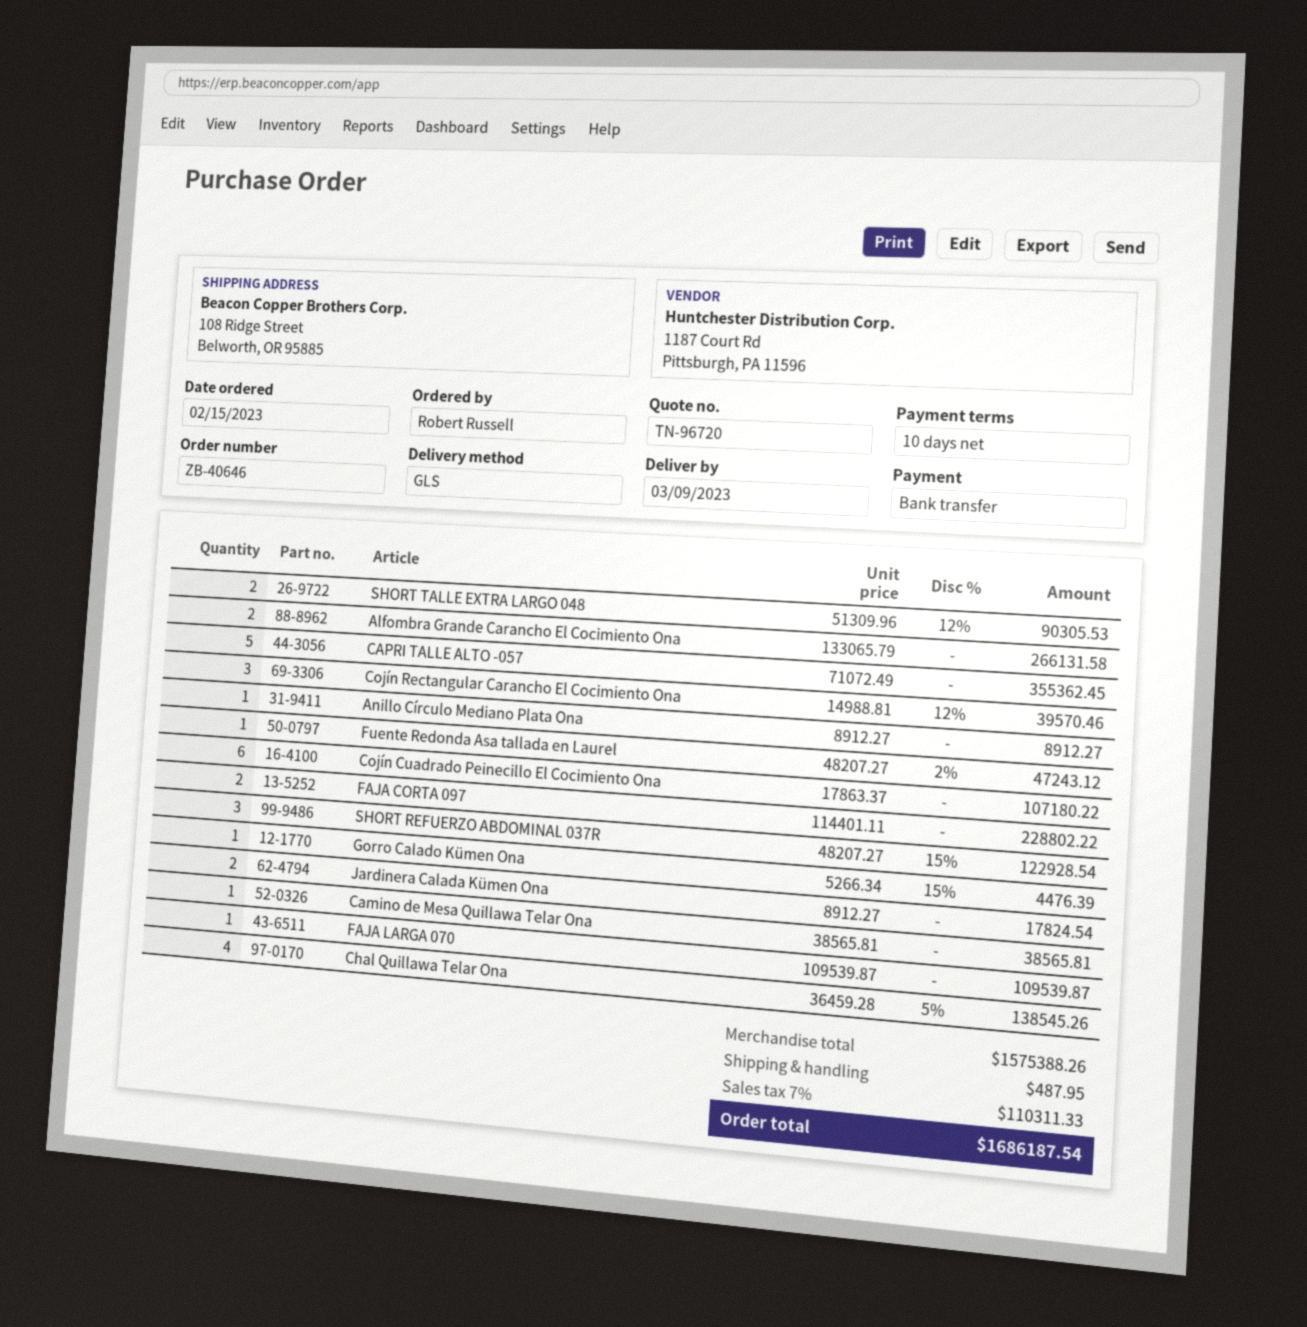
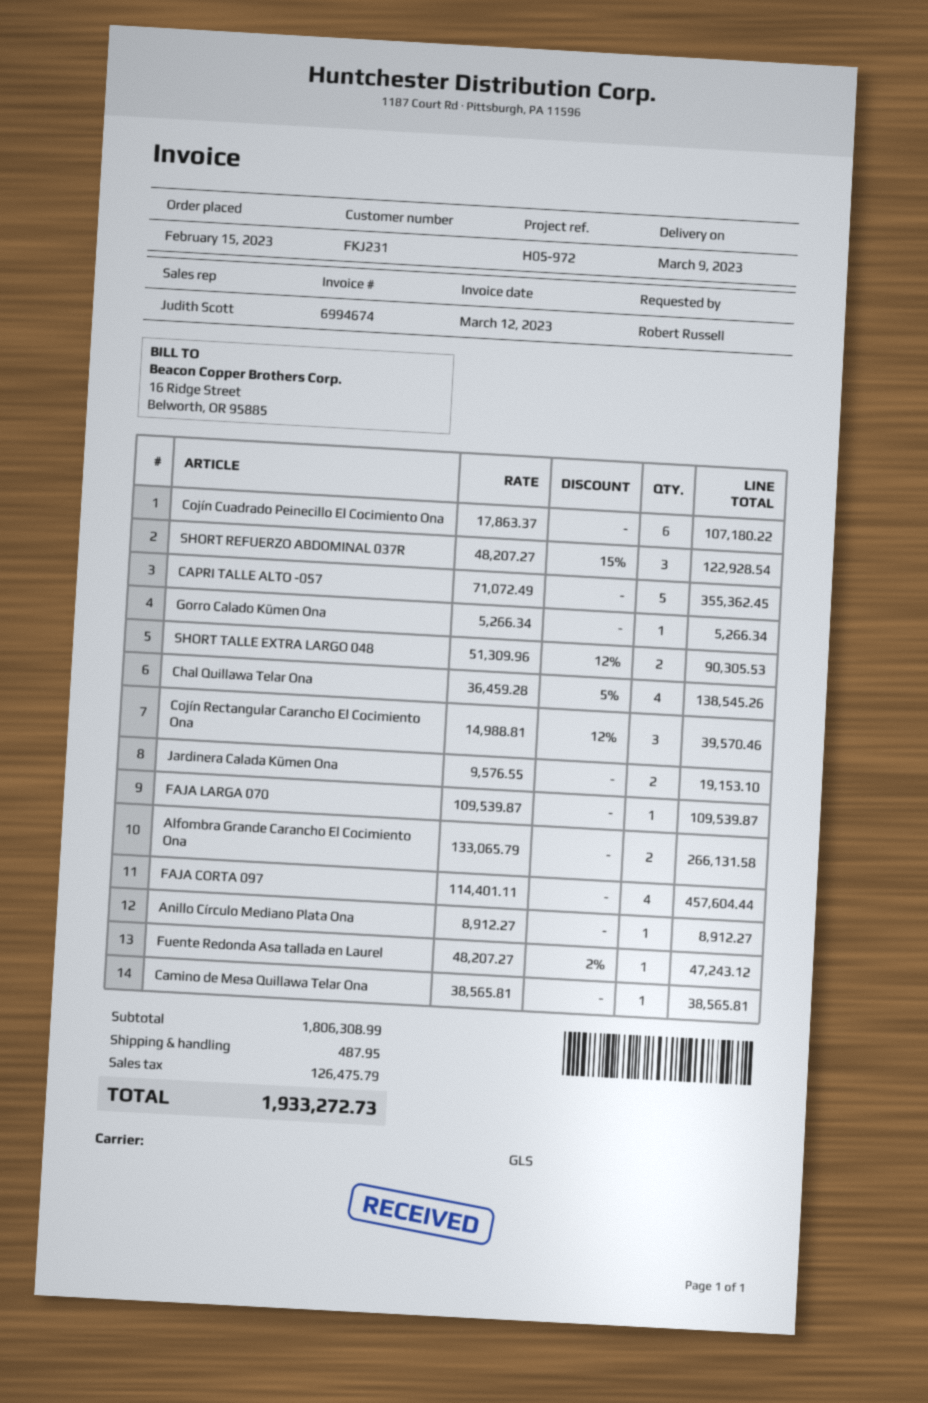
FAJA CORTA 097: 2 x 114401.11 = 228802.22 -> 4 x 114401.11 = 457604.44
Gorro Calado Kümen Ona: 1 x 5266.34 - 15% = 4476.39 -> 1 x 5266.34 = 5266.34
Jardinera Calada Kümen Ona: 2 x 8912.27 = 17824.54 -> 2 x 9576.55 = 19153.10
subtotal: 1575388.26 -> 1806308.99
tax: 110311.33 -> 126475.79
total: 1686187.54 -> 1933272.73

